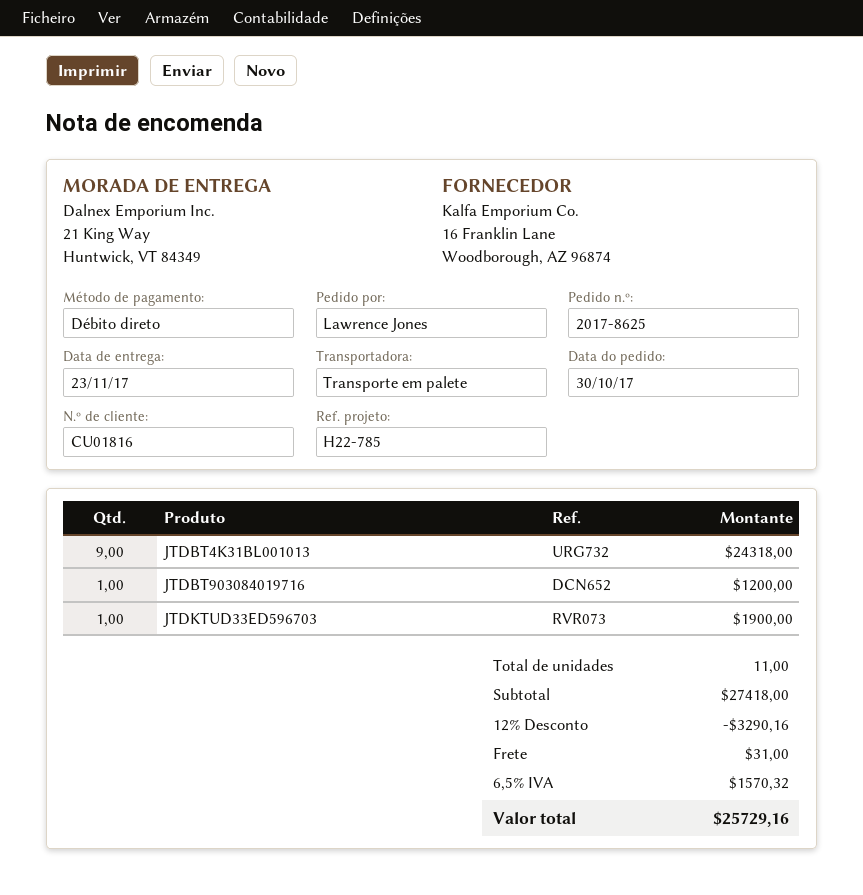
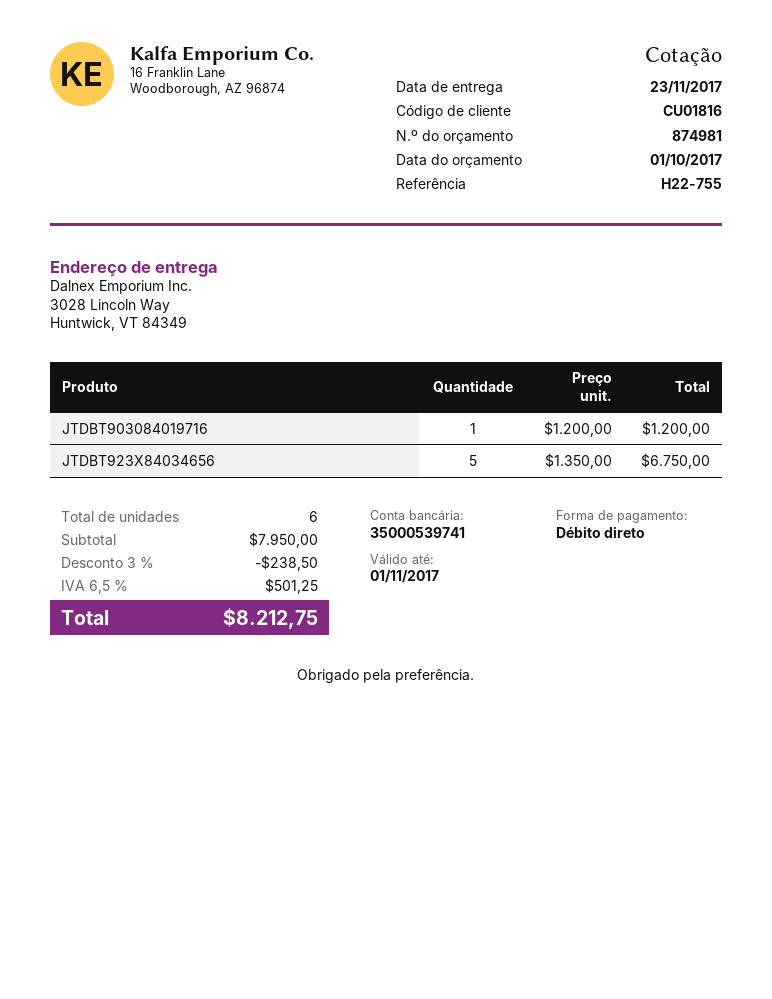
reference: H22-785 -> H22-755
ship to: 21 King Way, Huntwick, VT 84349 -> 3028 Lincoln Way, Huntwick, VT 84349
JTDBT4K31BL001013: 9 for 24318.00 -> none
JTDKTUD33ED596703: 1 for 1900.00 -> none
JTDBT923X84034656: none -> 5 for 6750.00
total quantity: 11 -> 6
subtotal: 27418.00 -> 7950.00
discount: 12% = 3290.16 -> 3% = 238.50
shipping: 31.00 -> none
tax: 6.5% = 1570.32 -> 6.5% = 501.25
total: 25729.16 -> 8212.75

